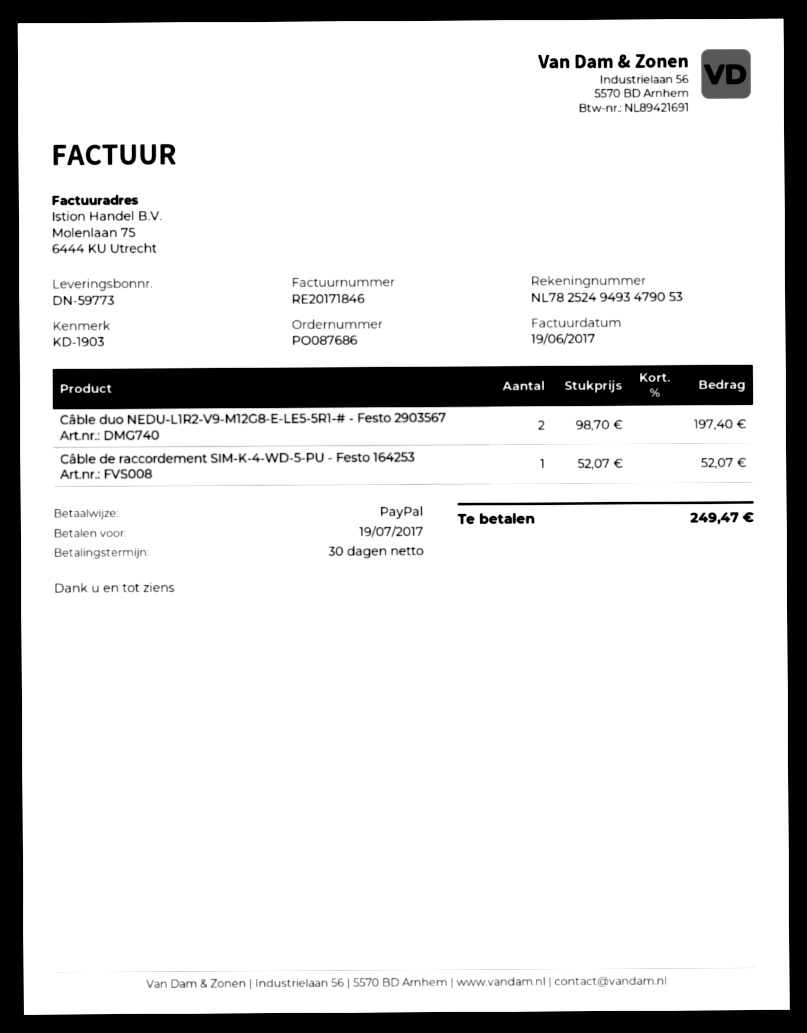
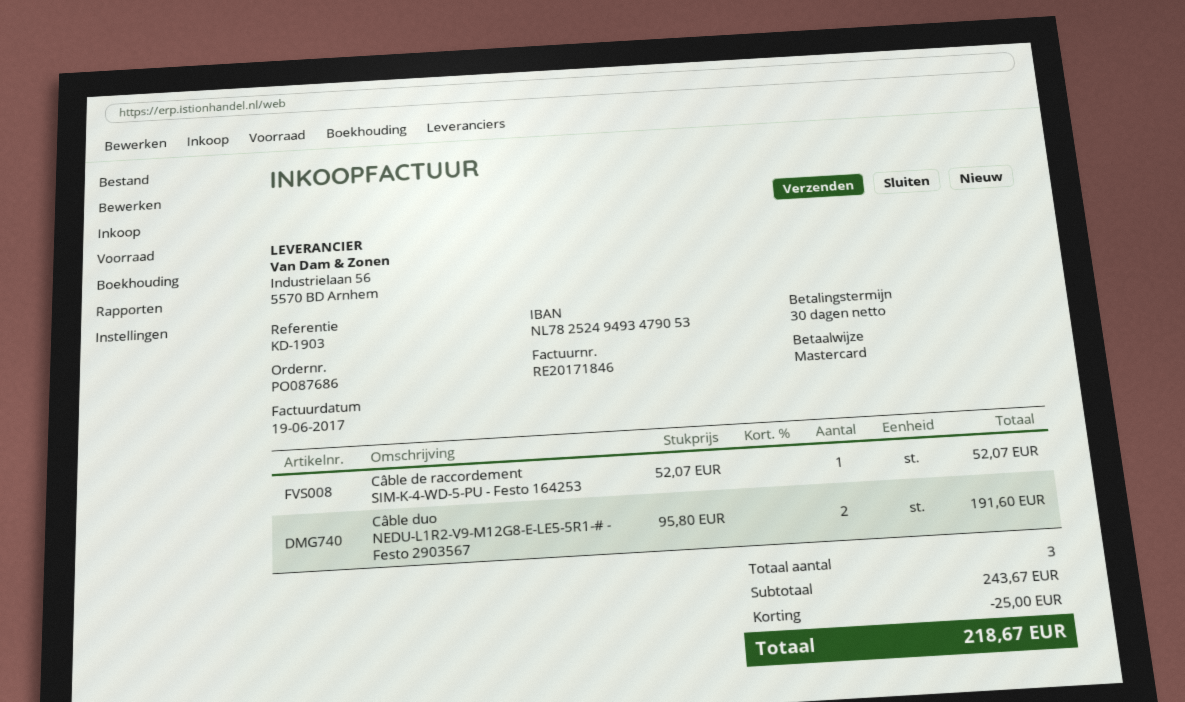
payment method: PayPal -> Mastercard
Câble duo NEDU-L1R2-V9-M12G8-E-LE5-5R1-# - Festo 2903567: 2 x 98.70 = 197.40 -> 2 x 95.80 = 191.60
discount: none -> 25.00
total: 249.47 -> 218.67

